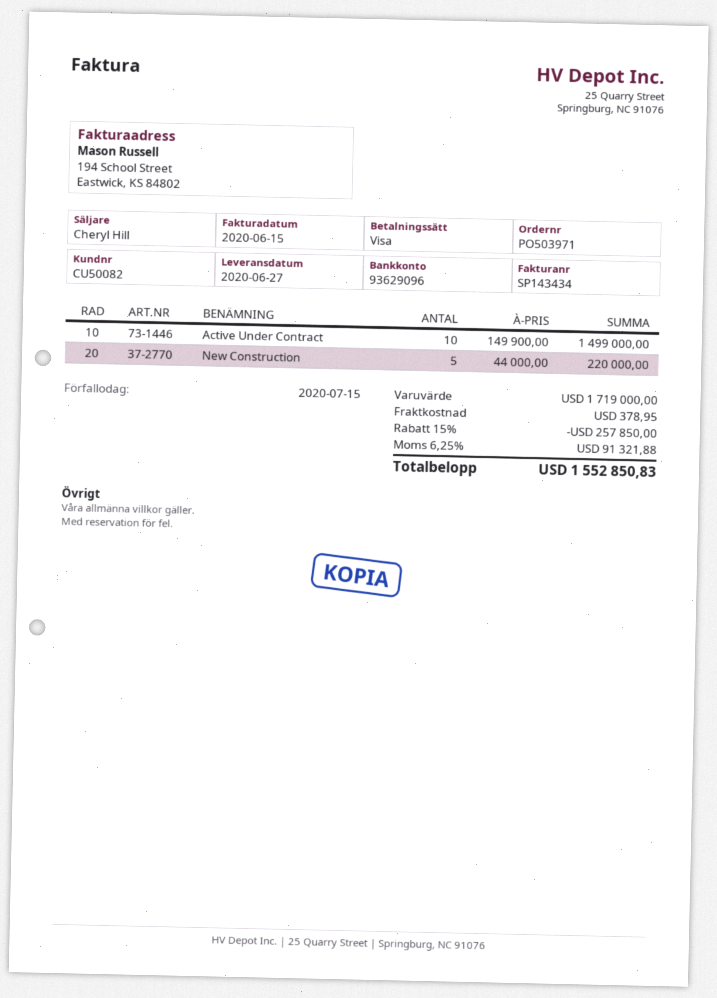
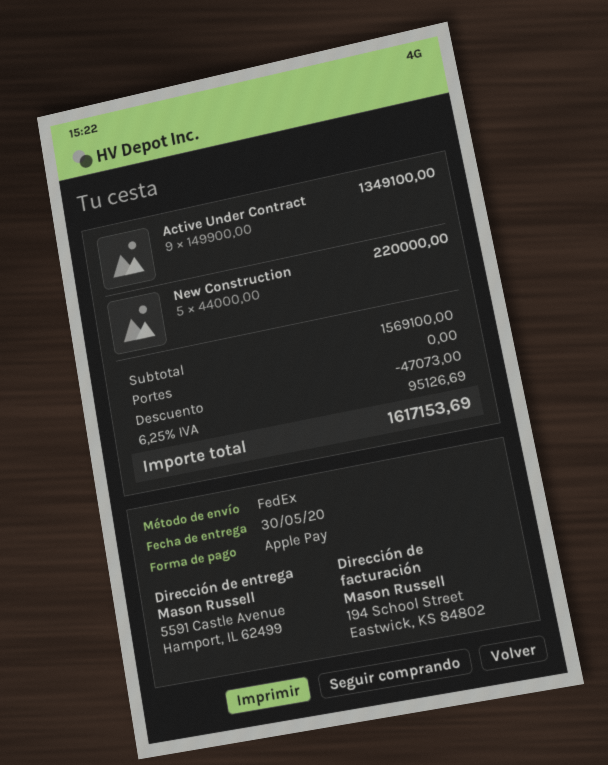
delivery date: 2020-06-27 -> 2020-05-30
payment method: Visa -> Apple Pay
Active Under Contract: 10 x 149900.00 = 1499000.00 -> 9 x 149900.00 = 1349100.00
subtotal: 1719000.00 -> 1569100.00
discount: 257850.00 -> 47073.00
shipping: 378.95 -> 0.00
tax: 6.25% = 91321.88 -> 6.25% = 95126.69
total: 1552850.83 -> 1617153.69

